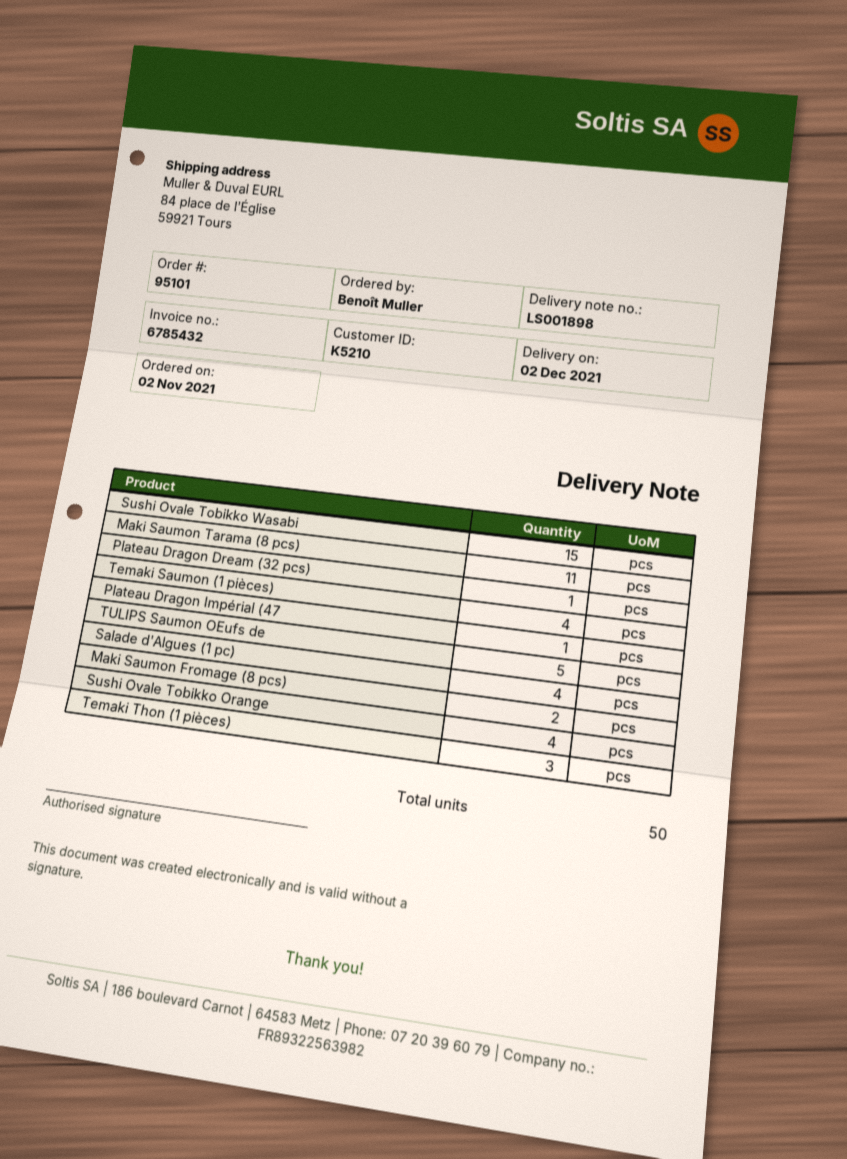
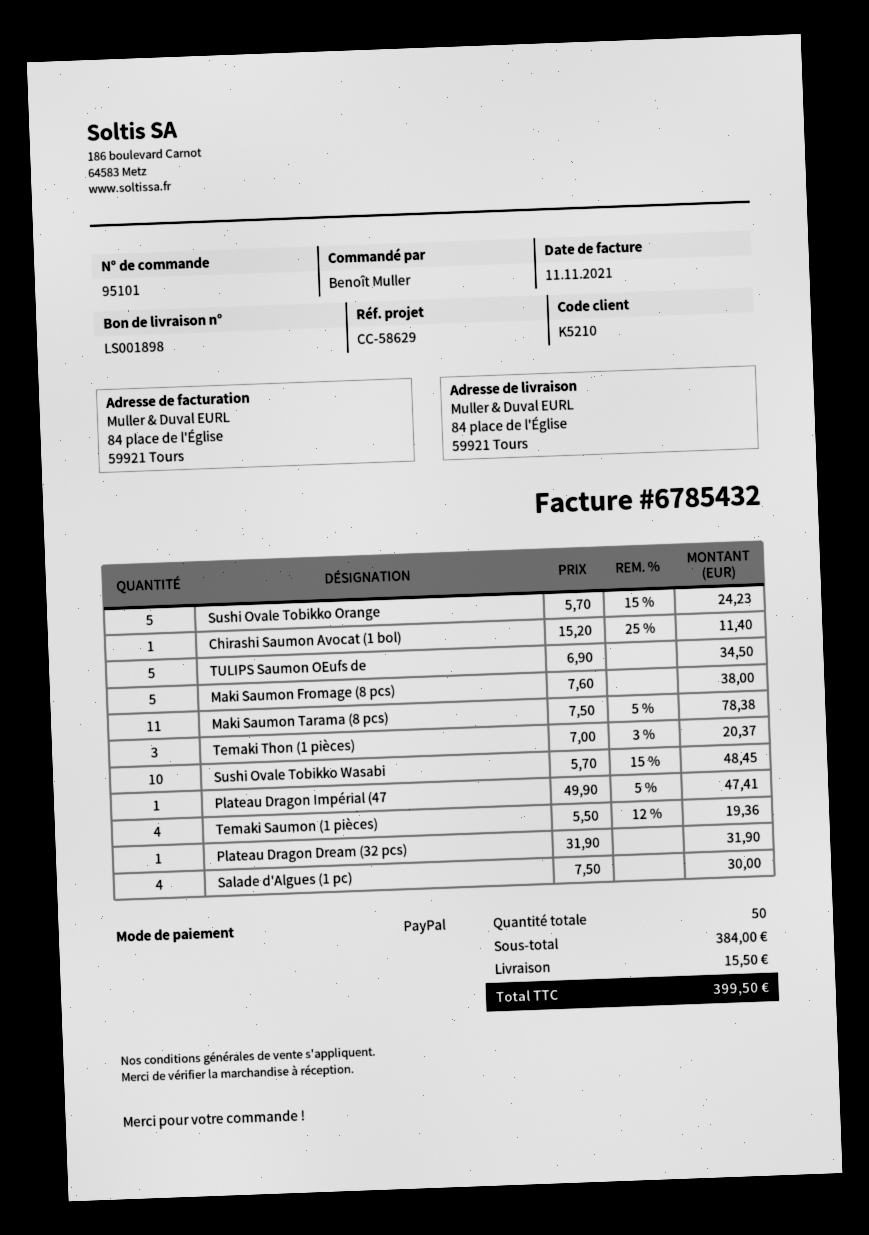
Sushi Ovale Tobikko Wasabi: 15 -> 10
Maki Saumon Fromage (8 pcs): 2 -> 5
Sushi Ovale Tobikko Orange: 4 -> 5
Chirashi Saumon Avocat (1 bol): none -> 1

